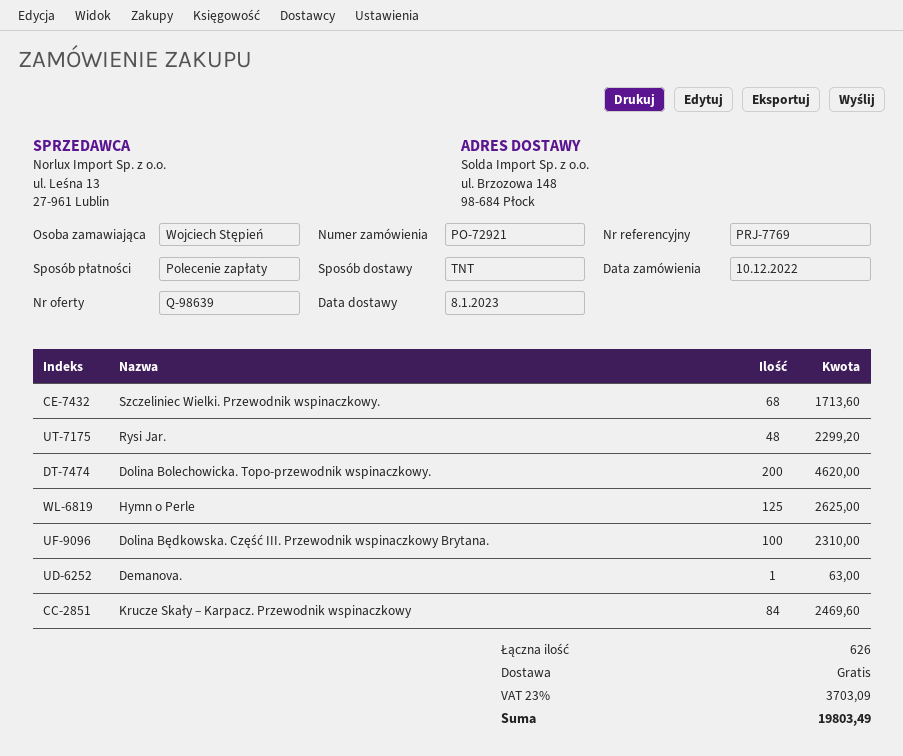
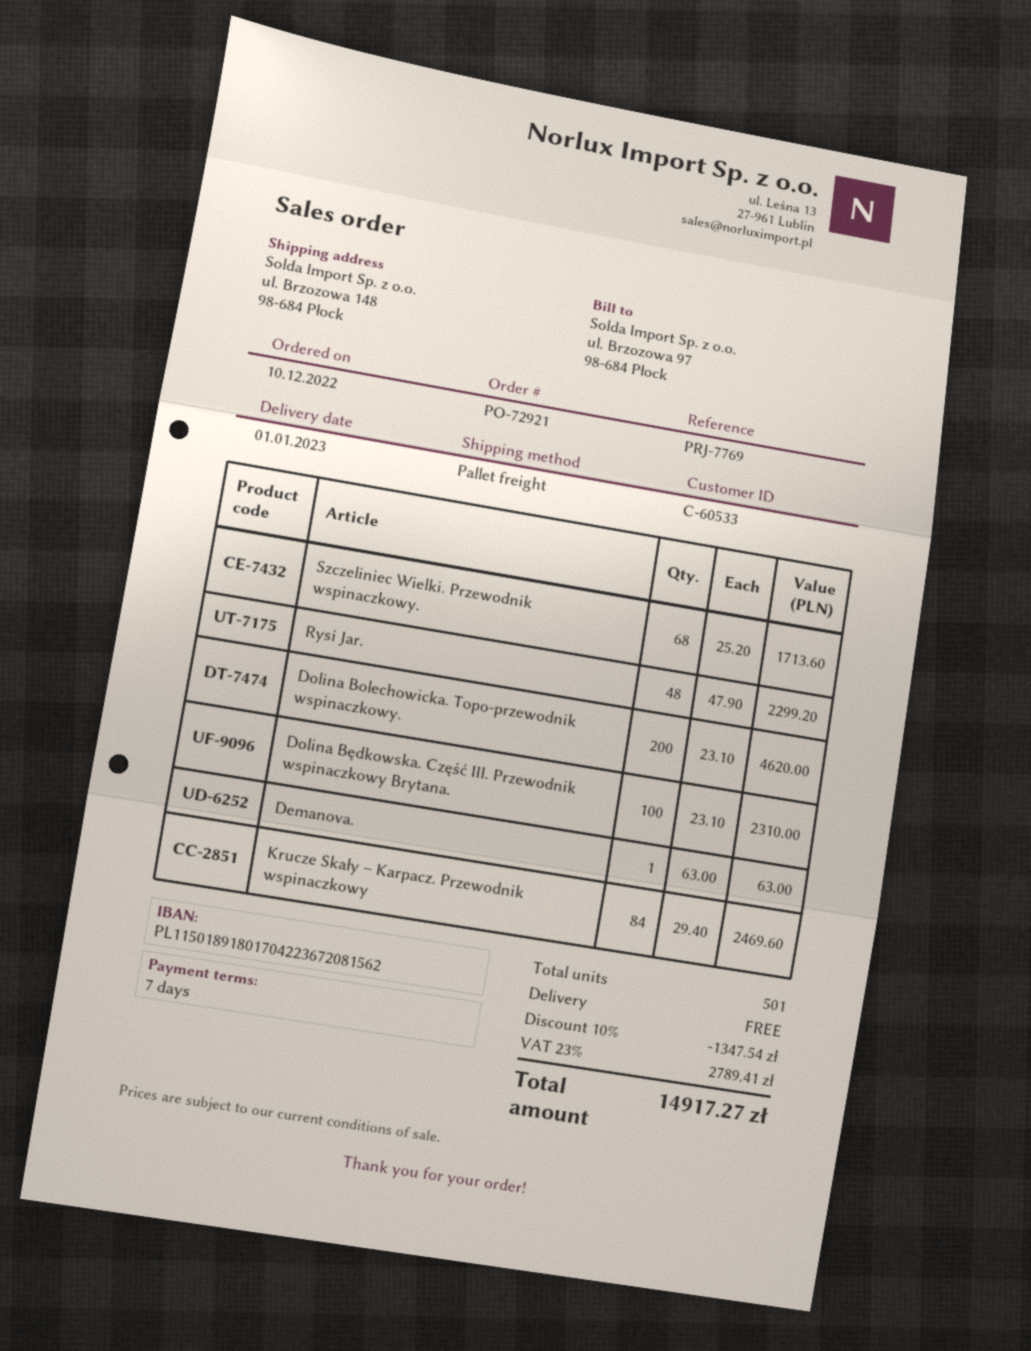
delivery date: 2023-01-08 -> 2023-01-01
shipping method: TNT -> pallet freight
Hymn o Perle: 125 for 2625.00 -> none
total quantity: 626 -> 501
discount: none -> 10% = 1347.54
tax: 23% = 3703.09 -> 23% = 2789.41
total: 19803.49 -> 14917.27

